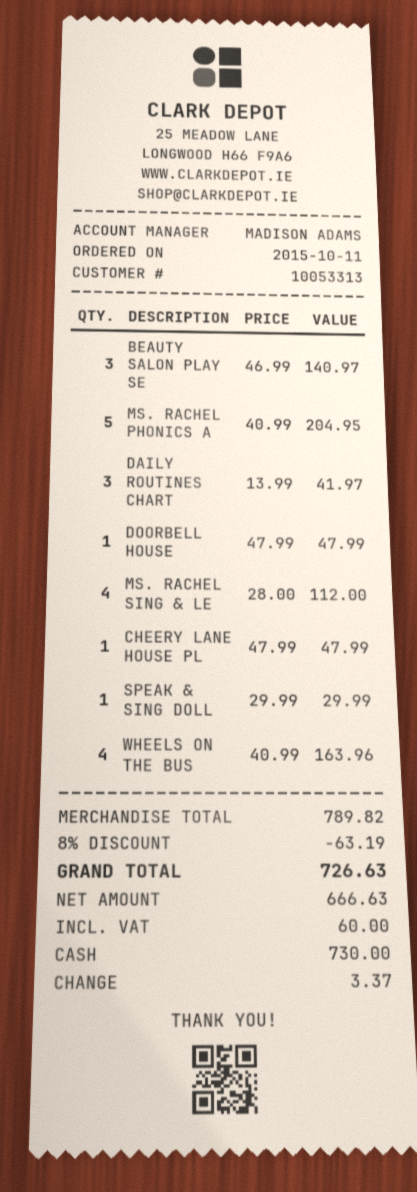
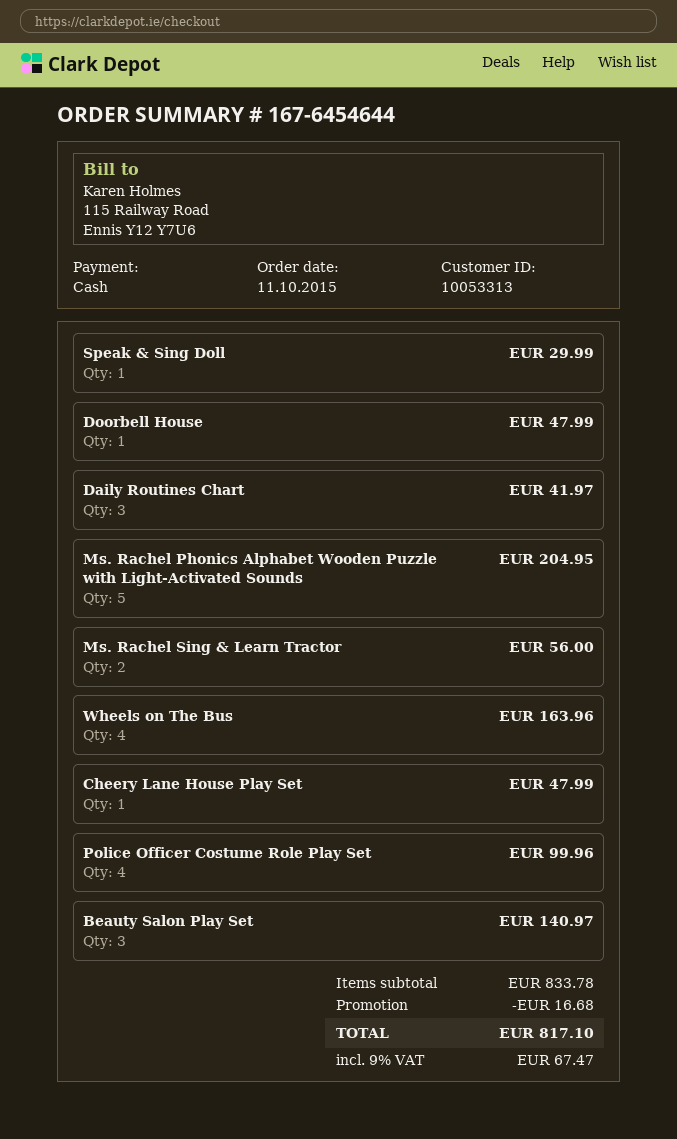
MS. RACHEL SING & LE: 4 for 112.00 -> 2 for 56.00
Police Officer Costume Role Play Set: none -> 4 for 99.96
subtotal: 789.82 -> 833.78
discount: 63.19 -> 16.68
tax: 60.00 -> 67.47
total: 726.63 -> 817.10

